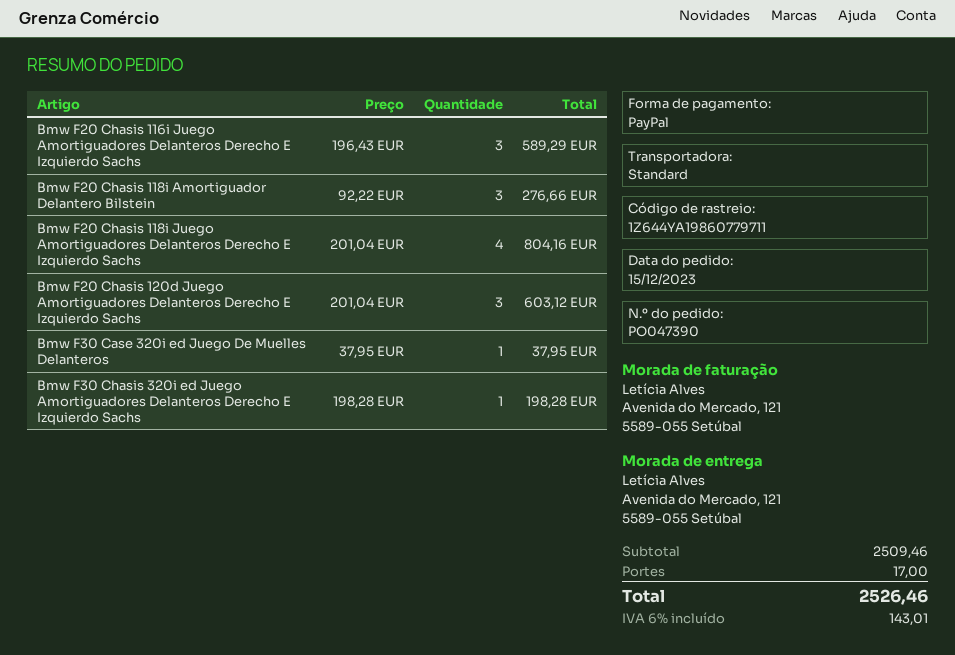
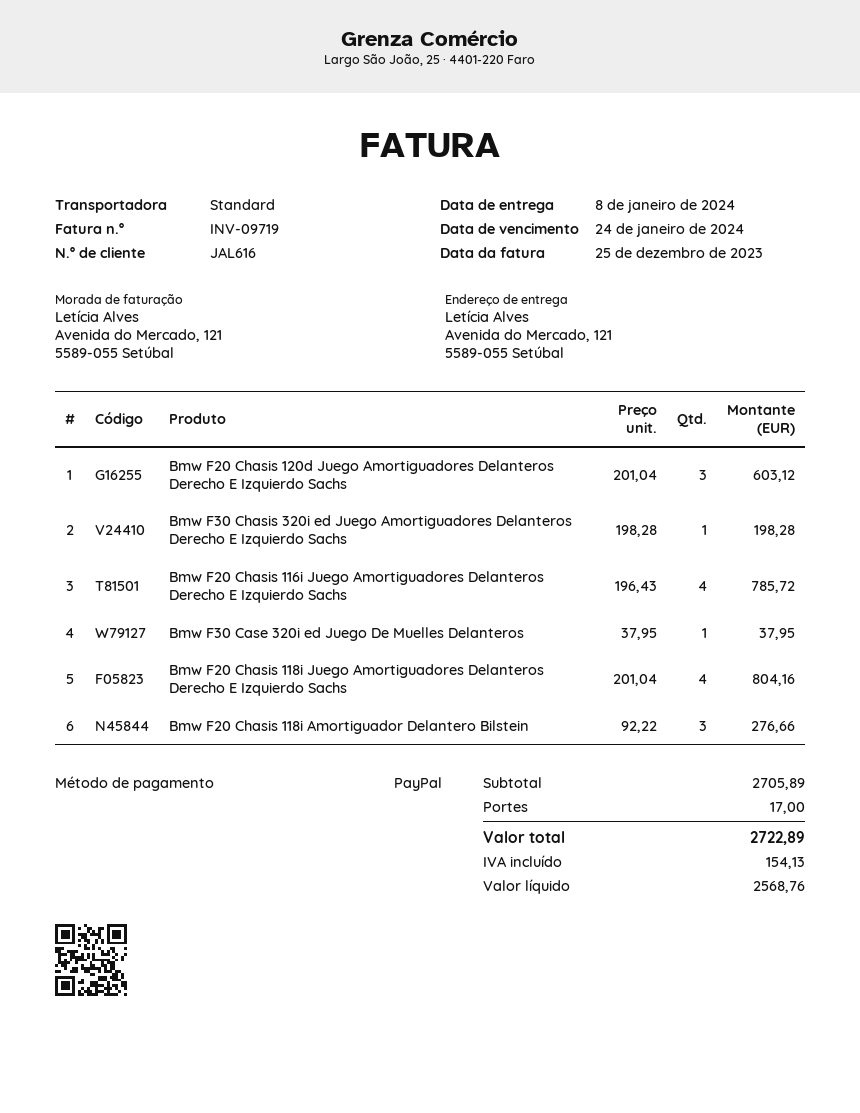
Bmw F20 Chasis 116i Juego Amortiguadores Delanteros Derecho E Izquierdo Sachs: 3 x 196.43 = 589.29 -> 4 x 196.43 = 785.72
subtotal: 2509.46 -> 2705.89
tax: 143.01 -> 154.13
total: 2526.46 -> 2722.89

